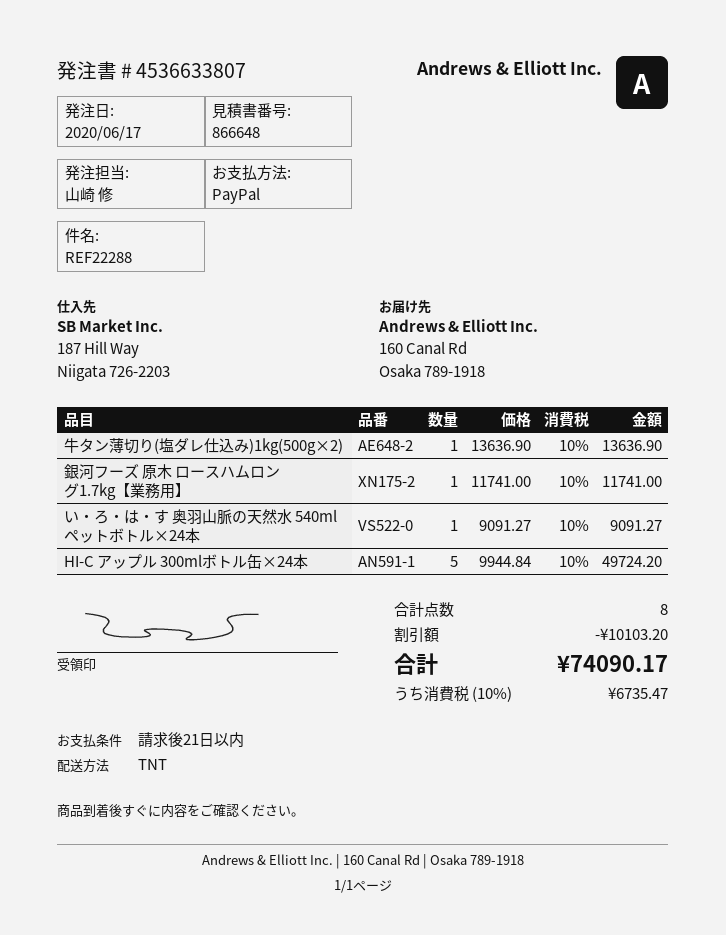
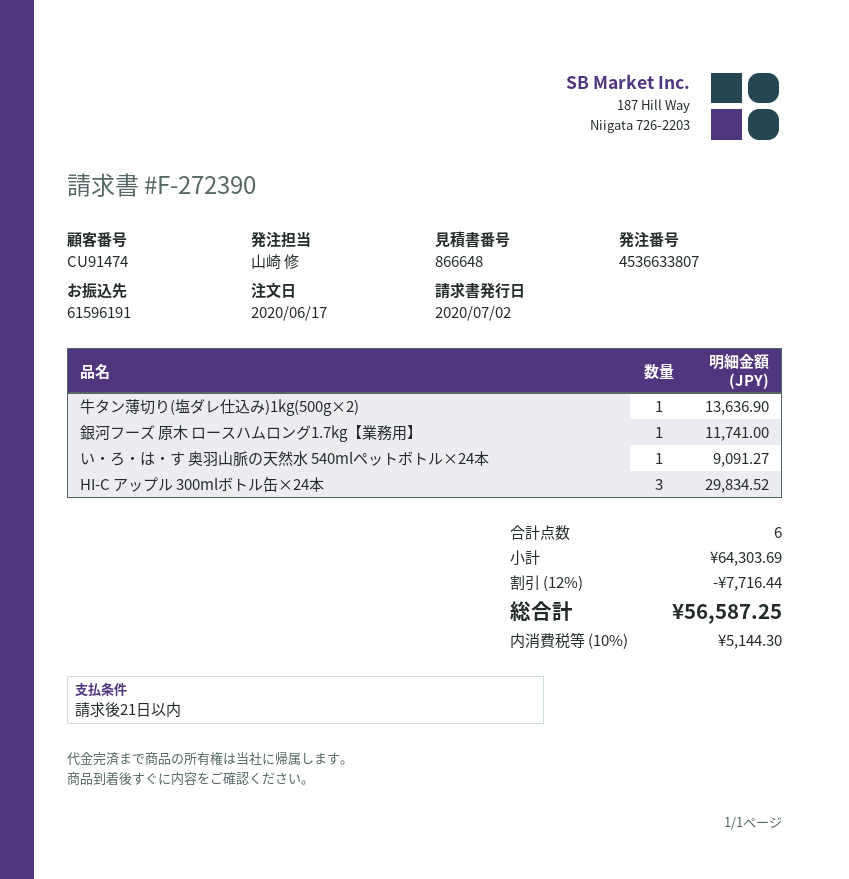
HI-C アップル 300mlボトル缶×24本: 5 for 49724.20 -> 3 for 29834.52
total quantity: 8 -> 6
discount: 10103.20 -> 7716.44
tax: 10% = 6735.47 -> 10% = 5144.30
total: 74090.17 -> 56587.25

